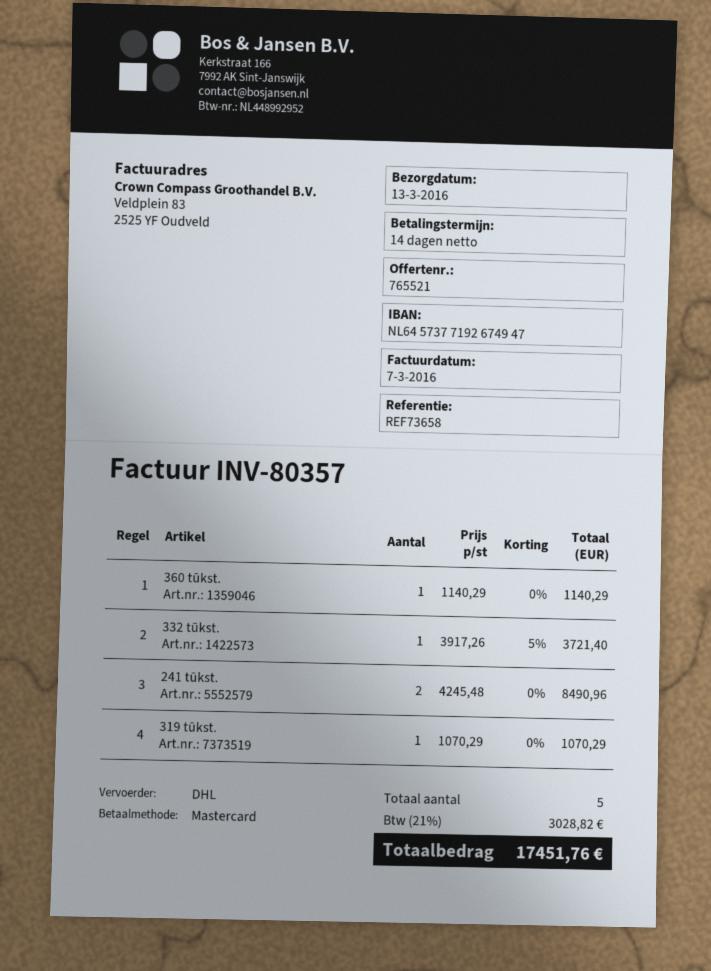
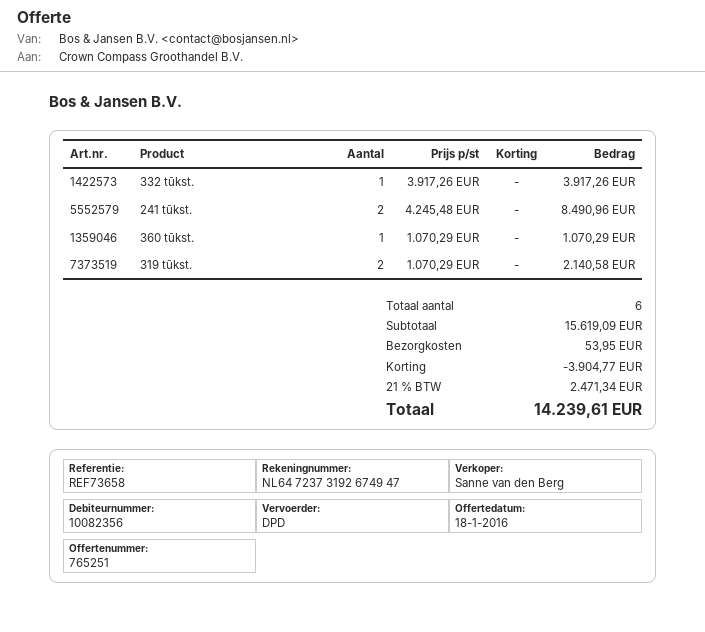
quote number: 765521 -> 765251
bank account: NL6457377192674947 -> NL6472373192674947
shipping method: DHL -> DPD
360 tūkst.: 1 x 1140.29 = 1140.29 -> 1 x 1070.29 = 1070.29
332 tūkst.: 1 x 3917.26 - 5% = 3721.40 -> 1 x 3917.26 = 3917.26
319 tūkst.: 1 x 1070.29 = 1070.29 -> 2 x 1070.29 = 2140.58
total quantity: 5 -> 6
discount: none -> 3904.77
shipping: none -> 53.95
tax: 21% = 3028.82 -> 21% = 2471.34
total: 17451.76 -> 14239.61

